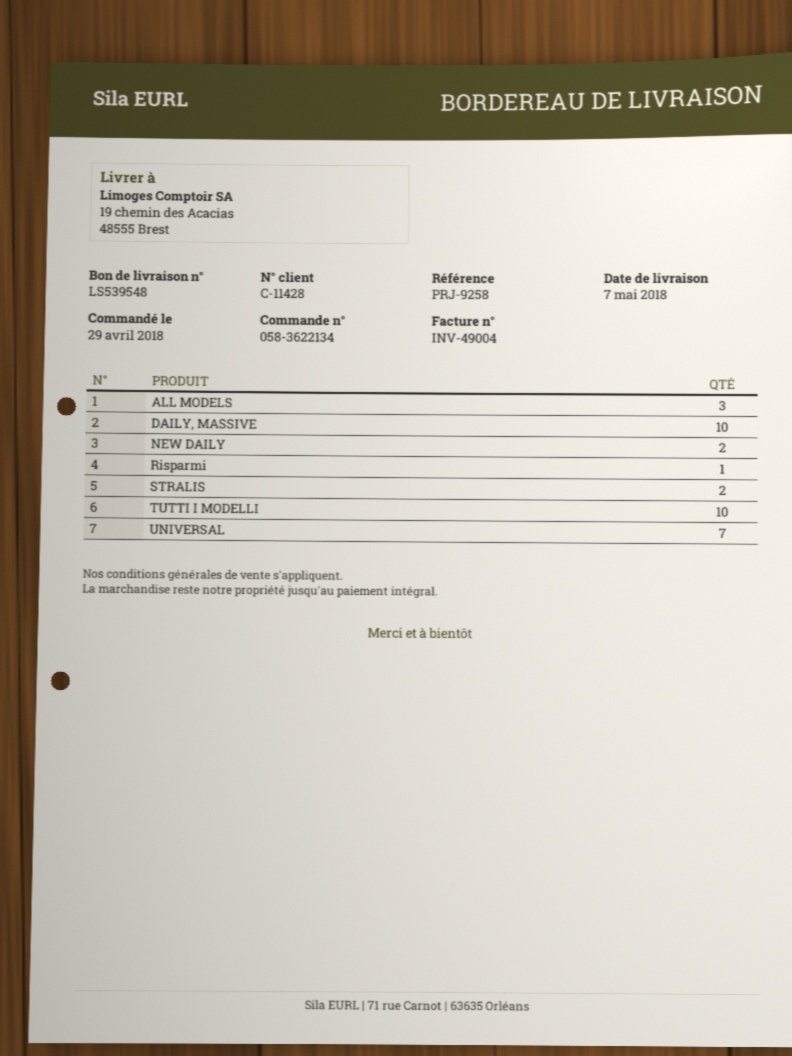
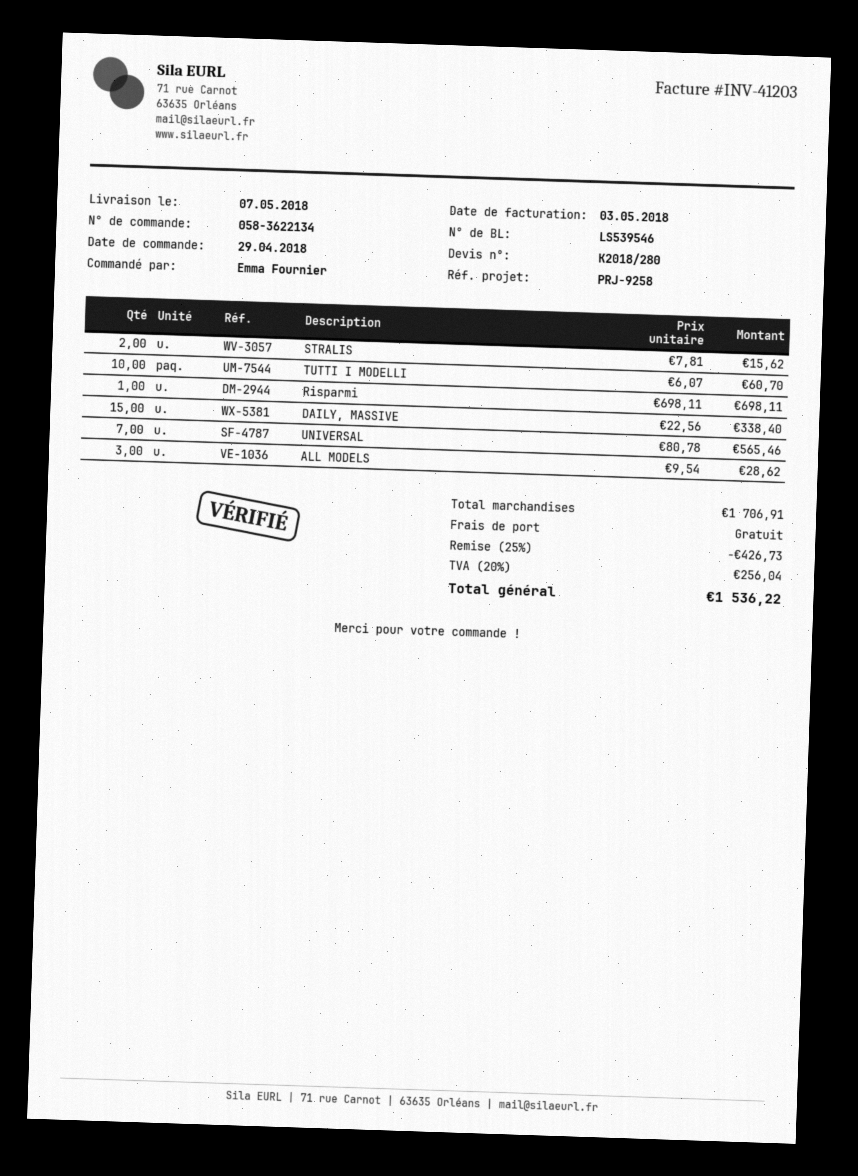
delivery note number: LS539548 -> LS539546
invoice number: INV-49004 -> INV-41203
DAILY, MASSIVE: 10 -> 15
NEW DAILY: 2 -> none

